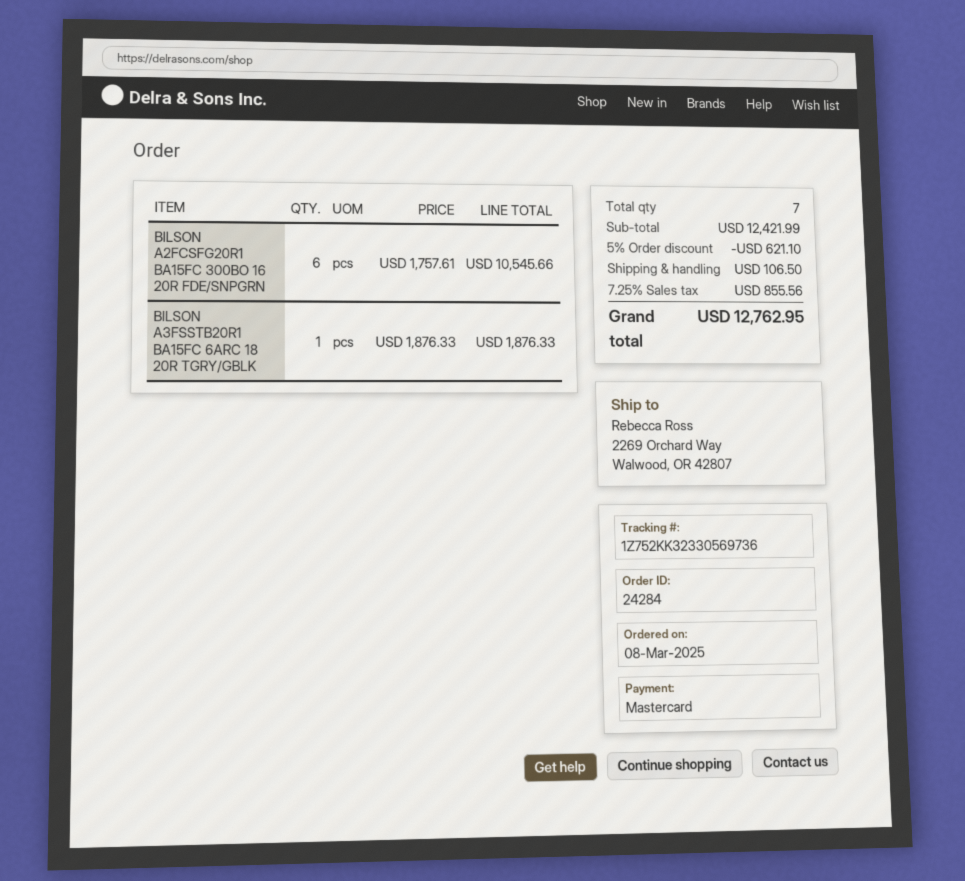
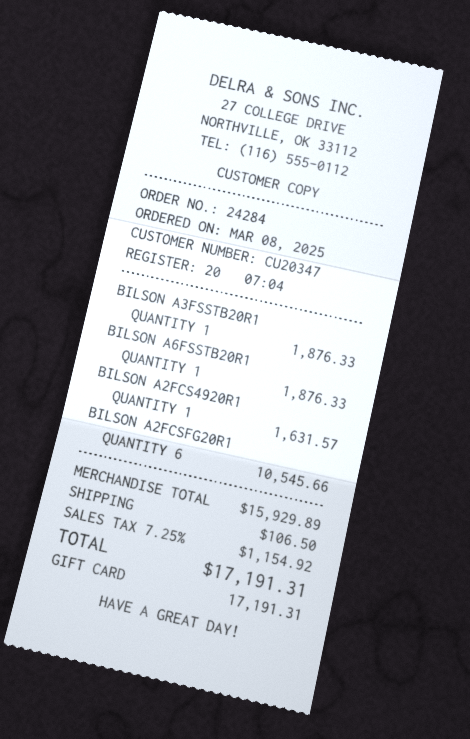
payment method: Mastercard -> gift card
BILSON A6FSSTB20R1: none -> 1 for 1876.33
BILSON A2FCS4920R1: none -> 1 for 1631.57
subtotal: 12421.99 -> 15929.89
discount: 5% = 621.10 -> none
tax: 7.25% = 855.56 -> 7.25% = 1154.92
total: 12762.95 -> 17191.31

